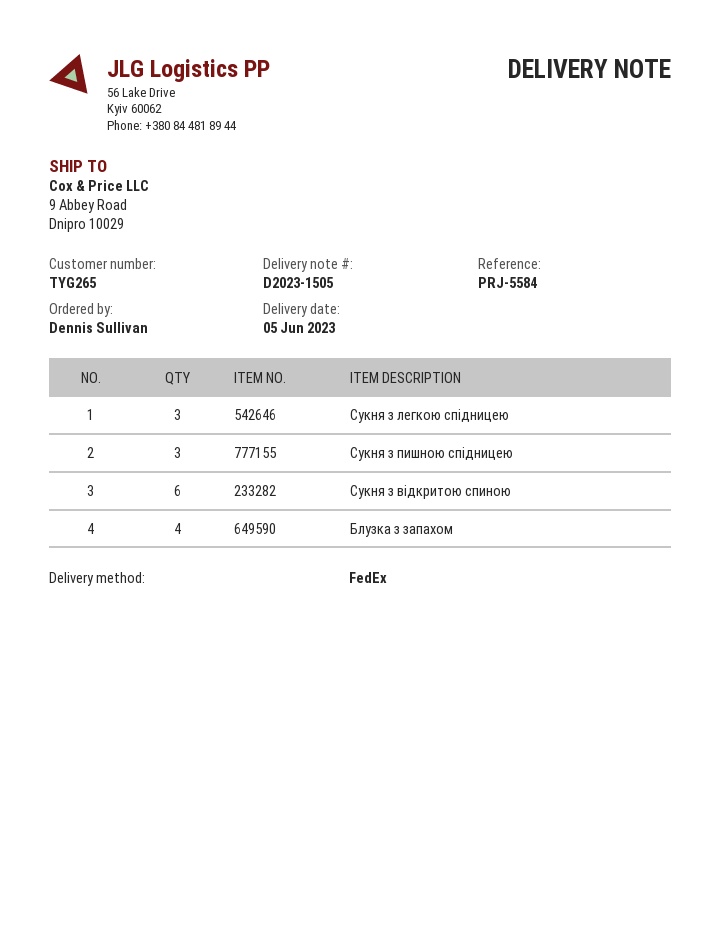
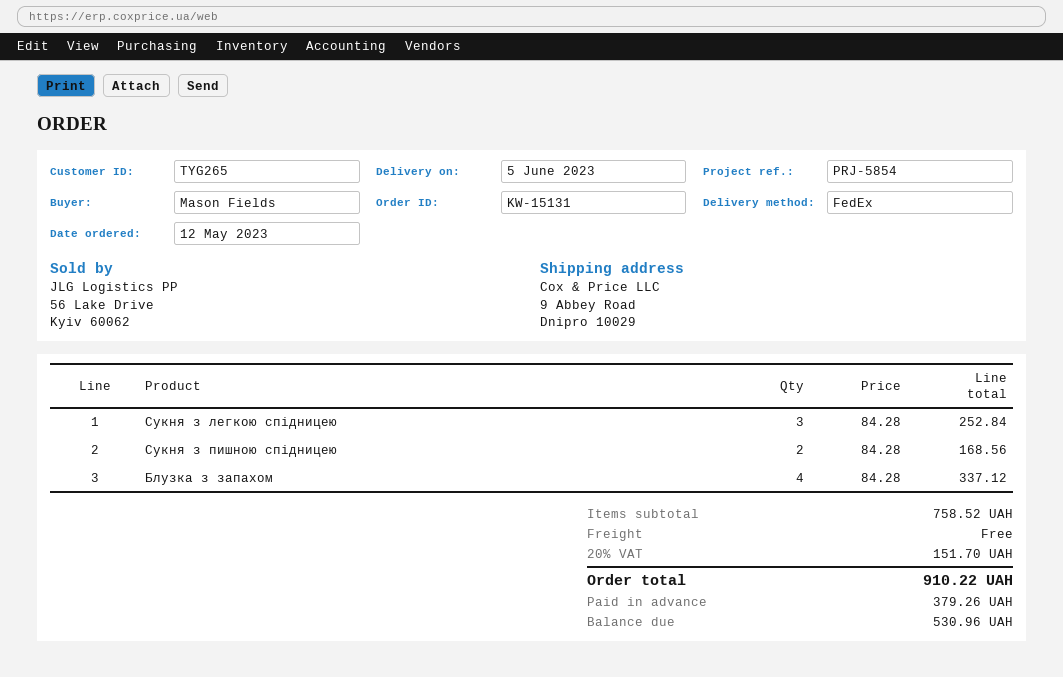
reference: PRJ-5584 -> PRJ-5854
ordered by: Dennis Sullivan -> Mason Fields
Сукня з пишною спідницею: 3 -> 2
Сукня з відкритою спиною: 6 -> none

